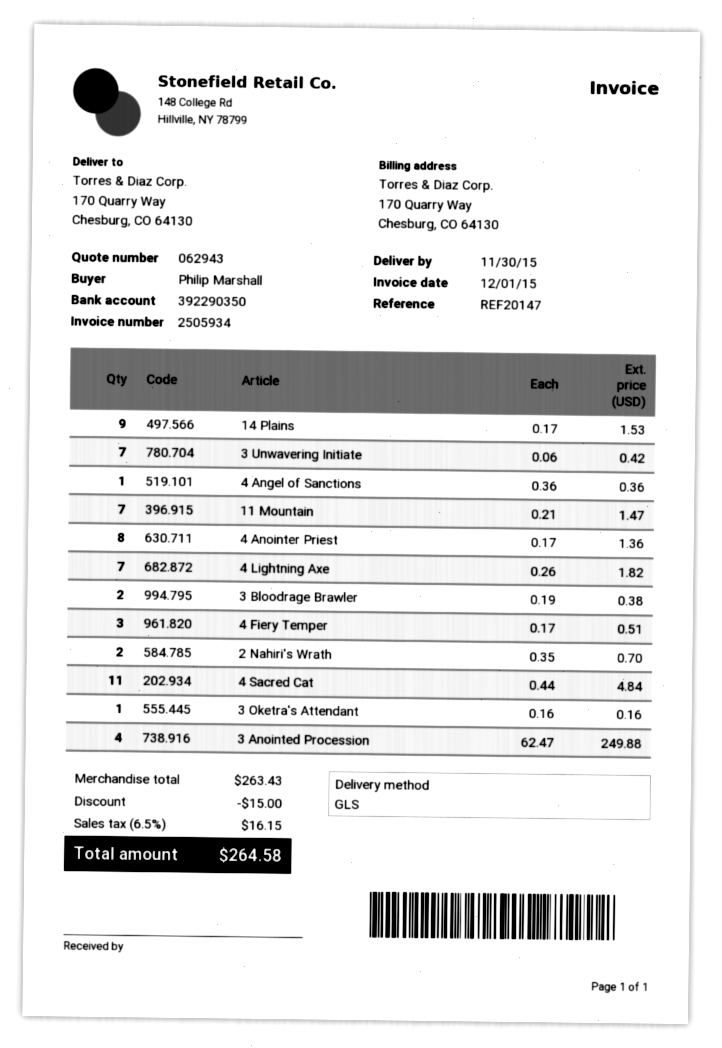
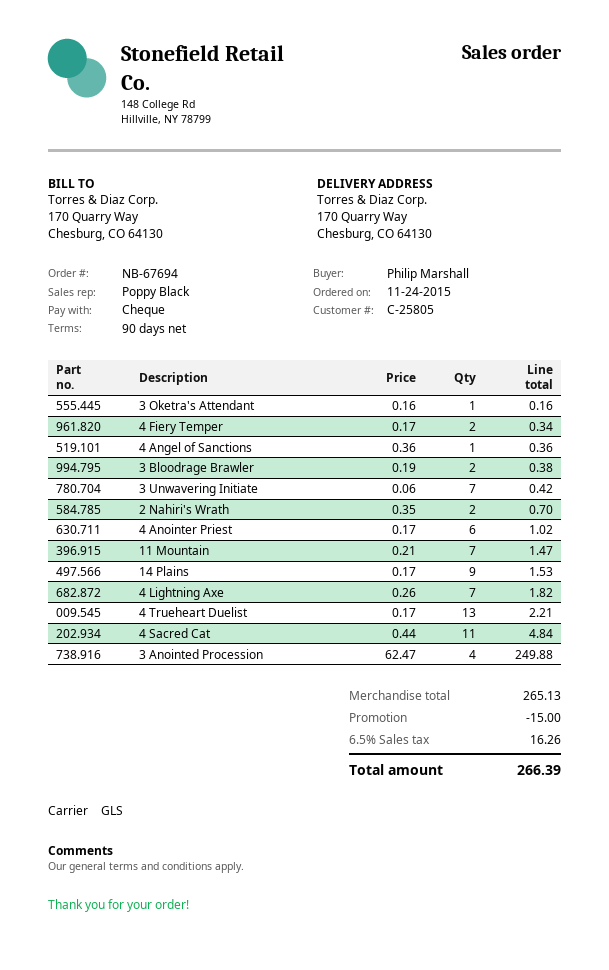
4 Anointer Priest: 8 x 0.17 = 1.36 -> 6 x 0.17 = 1.02
4 Fiery Temper: 3 x 0.17 = 0.51 -> 2 x 0.17 = 0.34
4 Trueheart Duelist: none -> 13 x 0.17 = 2.21
subtotal: 263.43 -> 265.13
tax: 6.5% = 16.15 -> 6.5% = 16.26
total: 264.58 -> 266.39

